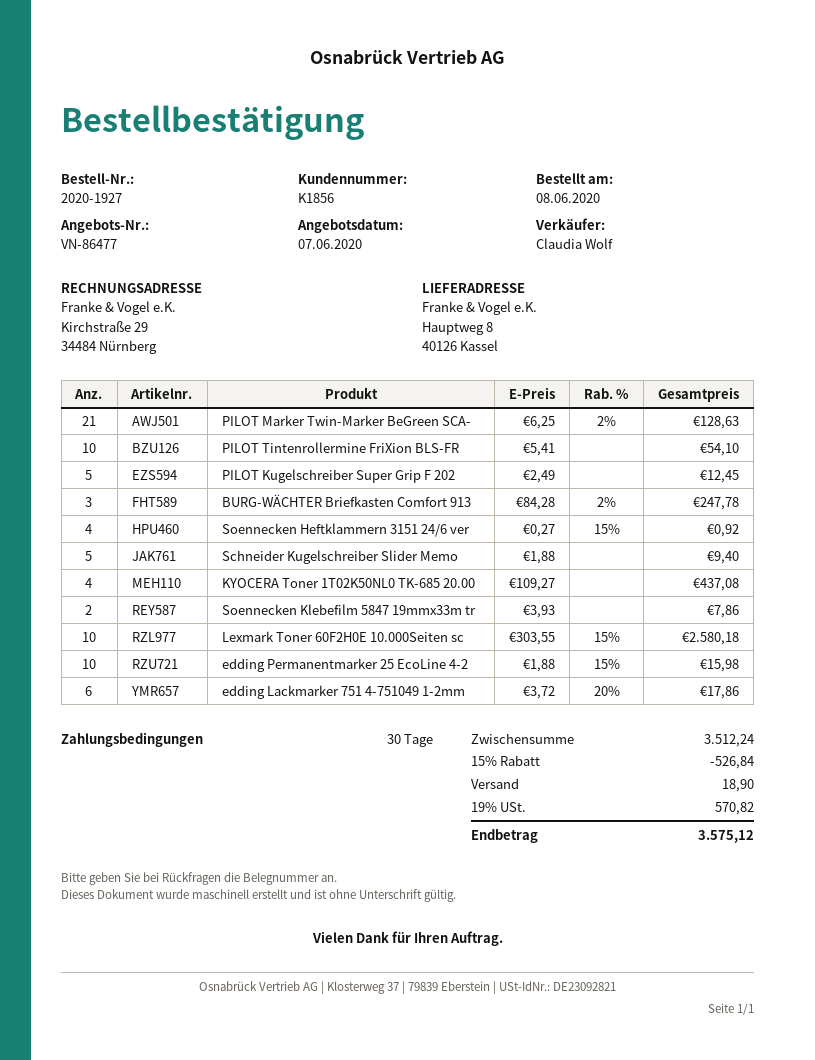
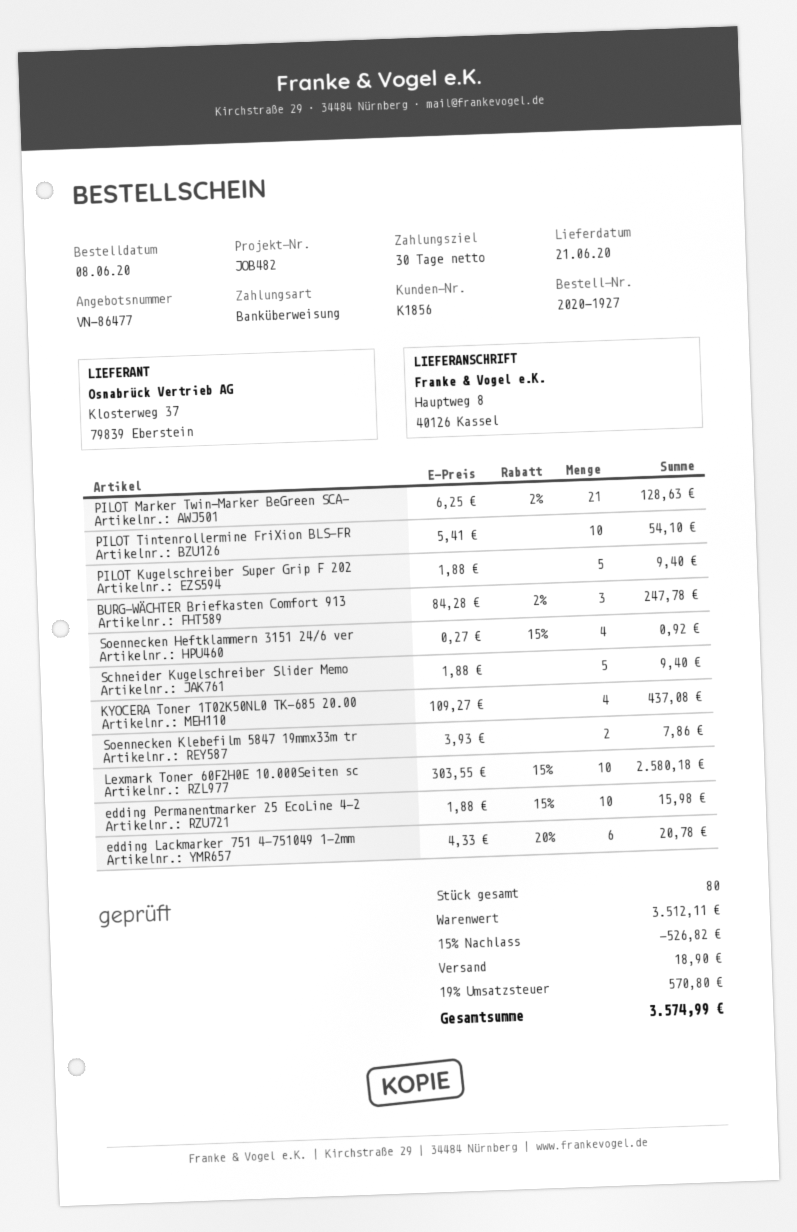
PILOT Kugelschreiber Super Grip F 202: 5 x 2.49 = 12.45 -> 5 x 1.88 = 9.40
edding Lackmarker 751 4-751049 1-2mm: 6 x 3.72 - 20% = 17.86 -> 6 x 4.33 - 20% = 20.78
subtotal: 3512.24 -> 3512.11
discount: 15% = 526.84 -> 15% = 526.82
tax: 19% = 570.82 -> 19% = 570.80
total: 3575.12 -> 3574.99

